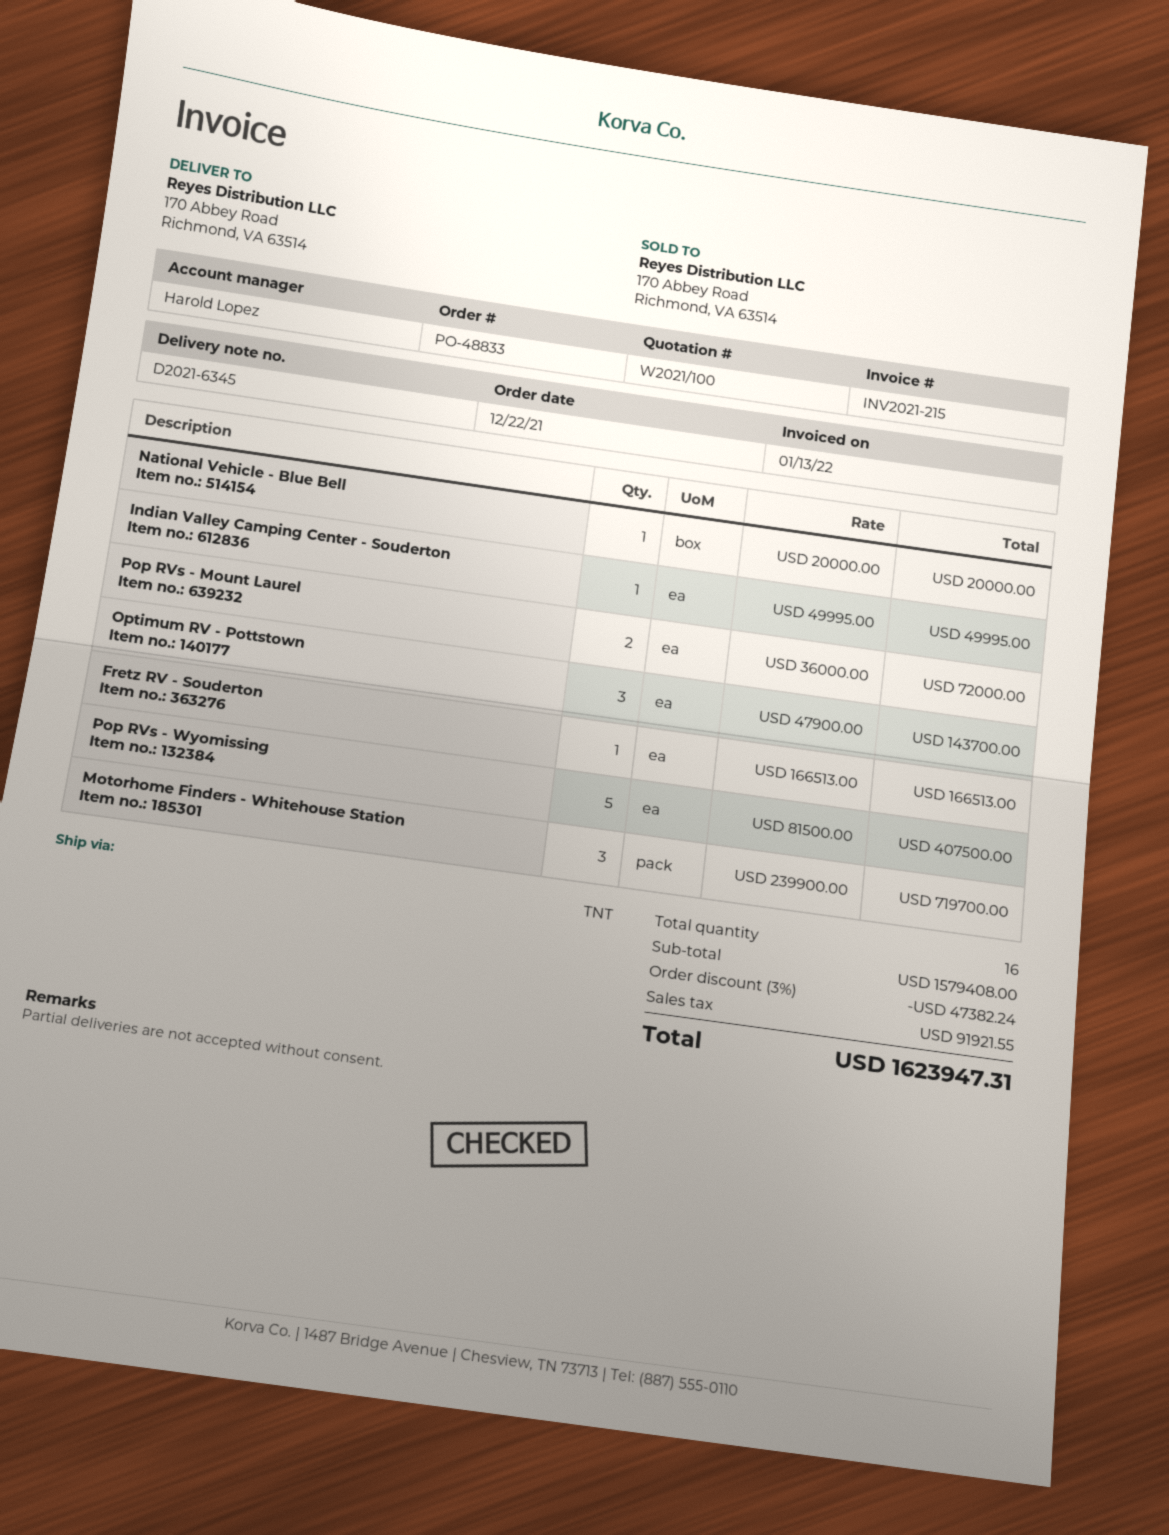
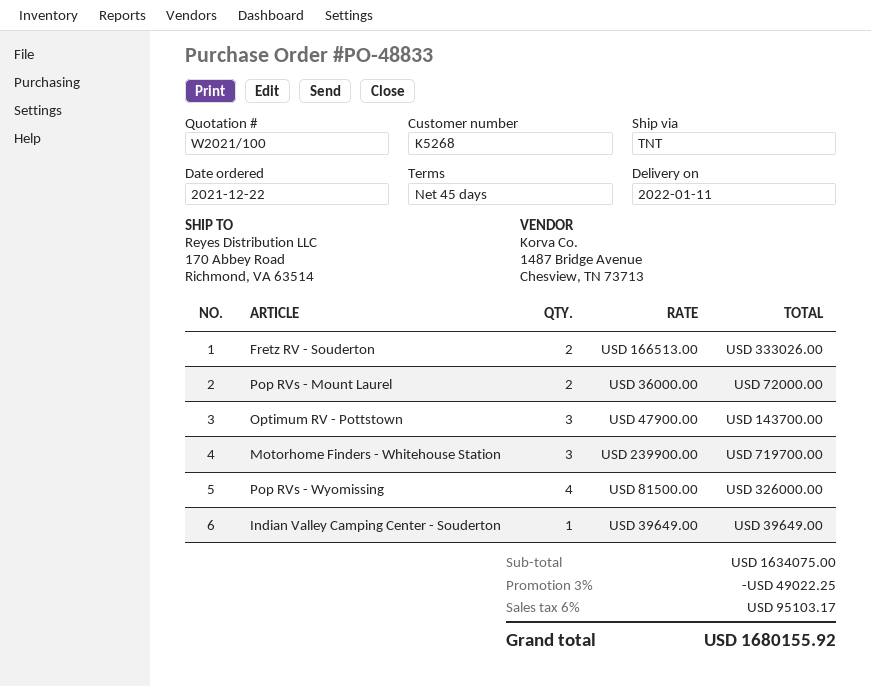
National Vehicle - Blue Bell: 1 x 20000.00 = 20000.00 -> none
Indian Valley Camping Center - Souderton: 1 x 49995.00 = 49995.00 -> 1 x 39649.00 = 39649.00
Fretz RV - Souderton: 1 x 166513.00 = 166513.00 -> 2 x 166513.00 = 333026.00
Pop RVs - Wyomissing: 5 x 81500.00 = 407500.00 -> 4 x 81500.00 = 326000.00
subtotal: 1579408.00 -> 1634075.00
discount: 3% = 47382.24 -> 3% = 49022.25
tax: 91921.55 -> 95103.17
total: 1623947.31 -> 1680155.92

